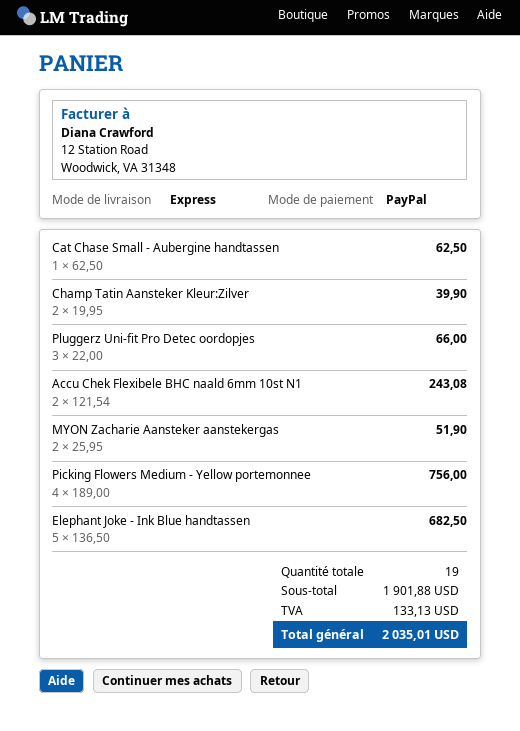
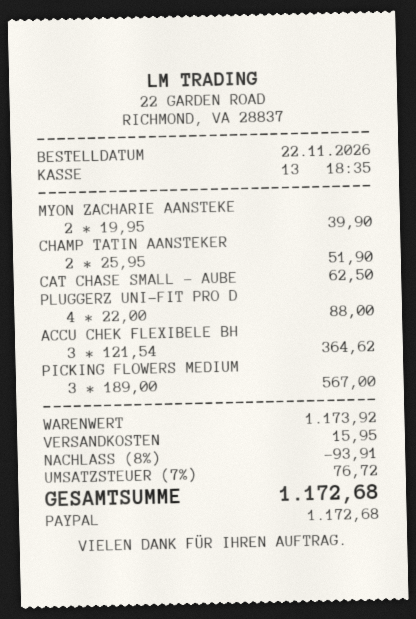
Champ Tatin Aansteker Kleur:Zilver: 2 x 19.95 = 39.90 -> 2 x 25.95 = 51.90
Pluggerz Uni-fit Pro Detec oordopjes: 3 x 22.00 = 66.00 -> 4 x 22.00 = 88.00
Accu Chek Flexibele BHC naald 6mm 10st N1: 2 x 121.54 = 243.08 -> 3 x 121.54 = 364.62
MYON Zacharie Aansteker aanstekergas: 2 x 25.95 = 51.90 -> 2 x 19.95 = 39.90
Picking Flowers Medium - Yellow portemonnee: 4 x 189.00 = 756.00 -> 3 x 189.00 = 567.00
Elephant Joke - Ink Blue handtassen: 5 x 136.50 = 682.50 -> none
subtotal: 1901.88 -> 1173.92
discount: none -> 8% = 93.91
shipping: none -> 15.95
tax: 133.13 -> 76.72
total: 2035.01 -> 1172.68

